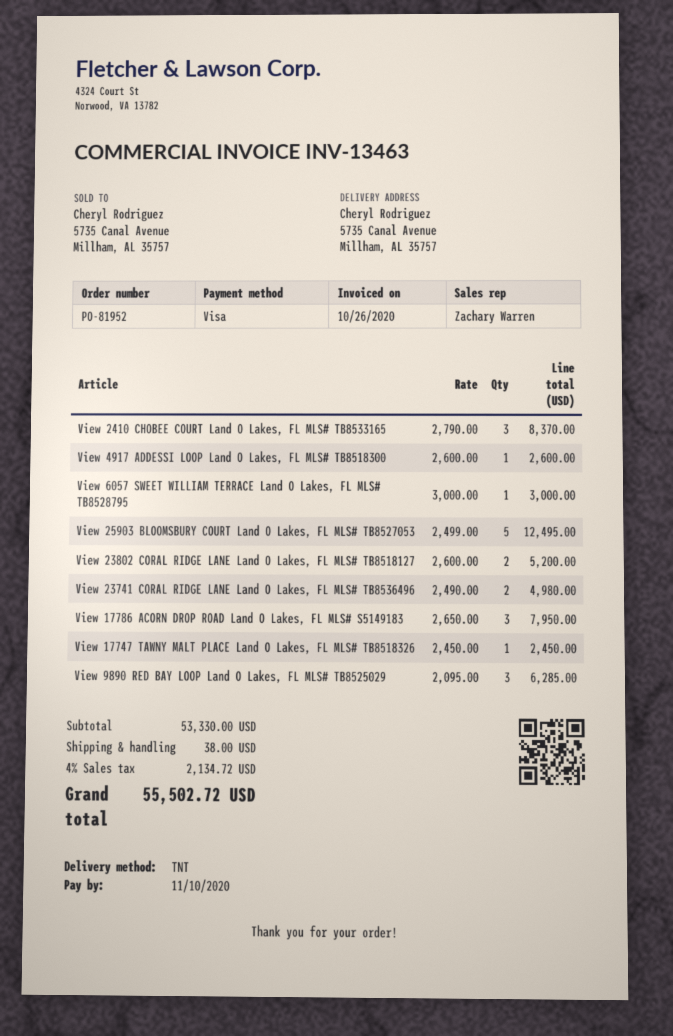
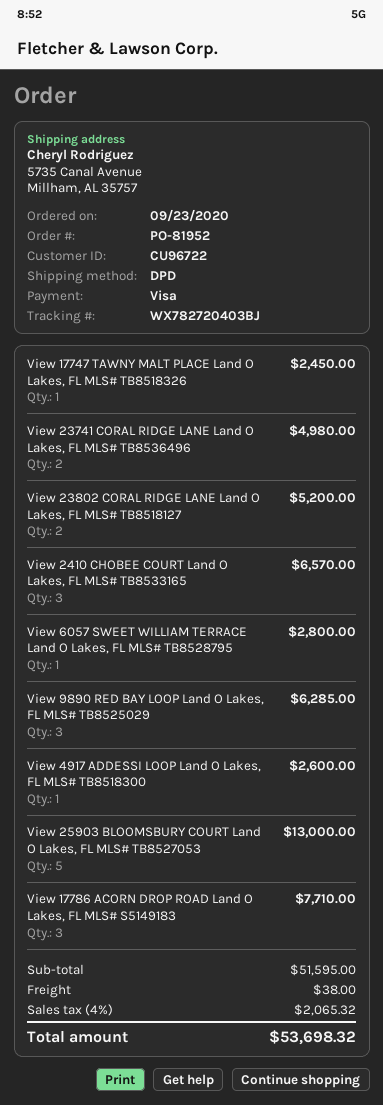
shipping method: TNT -> DPD
View 2410 CHOBEE COURT Land O Lakes, FL MLS# TB8533165: 3 for 8370.00 -> 3 for 6570.00
View 6057 SWEET WILLIAM TERRACE Land O Lakes, FL MLS# TB8528795: 1 for 3000.00 -> 1 for 2800.00
View 25903 BLOOMSBURY COURT Land O Lakes, FL MLS# TB8527053: 5 for 12495.00 -> 5 for 13000.00
View 17786 ACORN DROP ROAD Land O Lakes, FL MLS# S5149183: 3 for 7950.00 -> 3 for 7710.00
subtotal: 53330.00 -> 51595.00
tax: 4% = 2134.72 -> 4% = 2065.32
total: 55502.72 -> 53698.32

